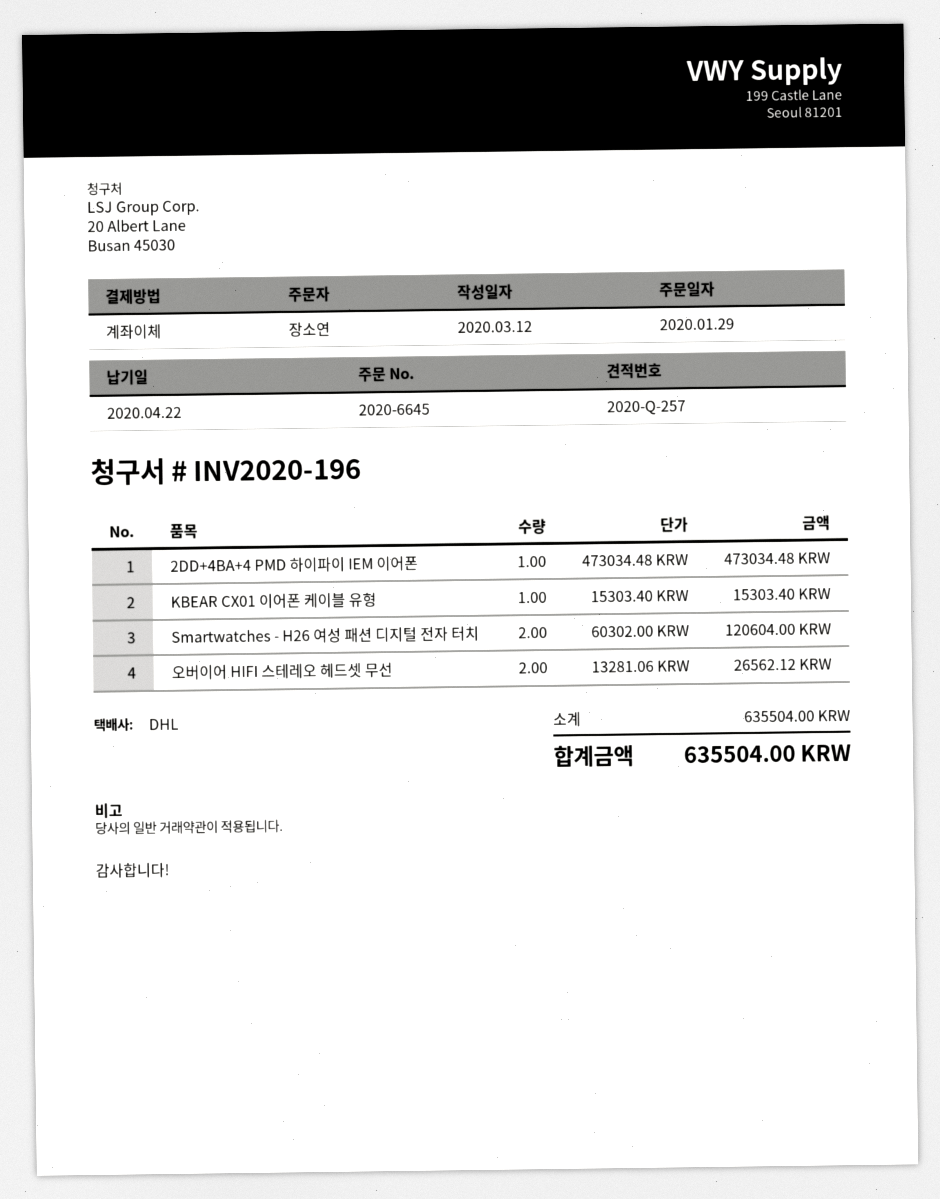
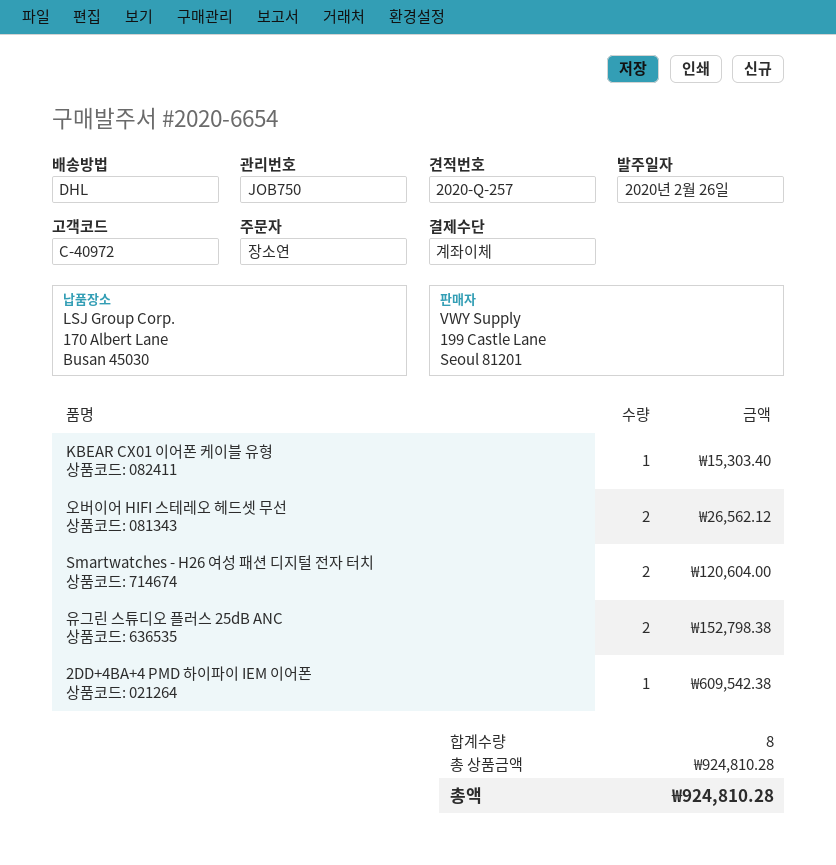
order number: 2020-6645 -> 2020-6654
order date: 2020-01-29 -> 2020-02-26
2DD+4BA+4 PMD 하이파이 IEM 이어폰: 1 for 473034.48 -> 1 for 609542.38
유그린 스튜디오 플러스 25dB ANC: none -> 2 for 152798.38
subtotal: 635504.00 -> 924810.28
total: 635504.00 -> 924810.28

